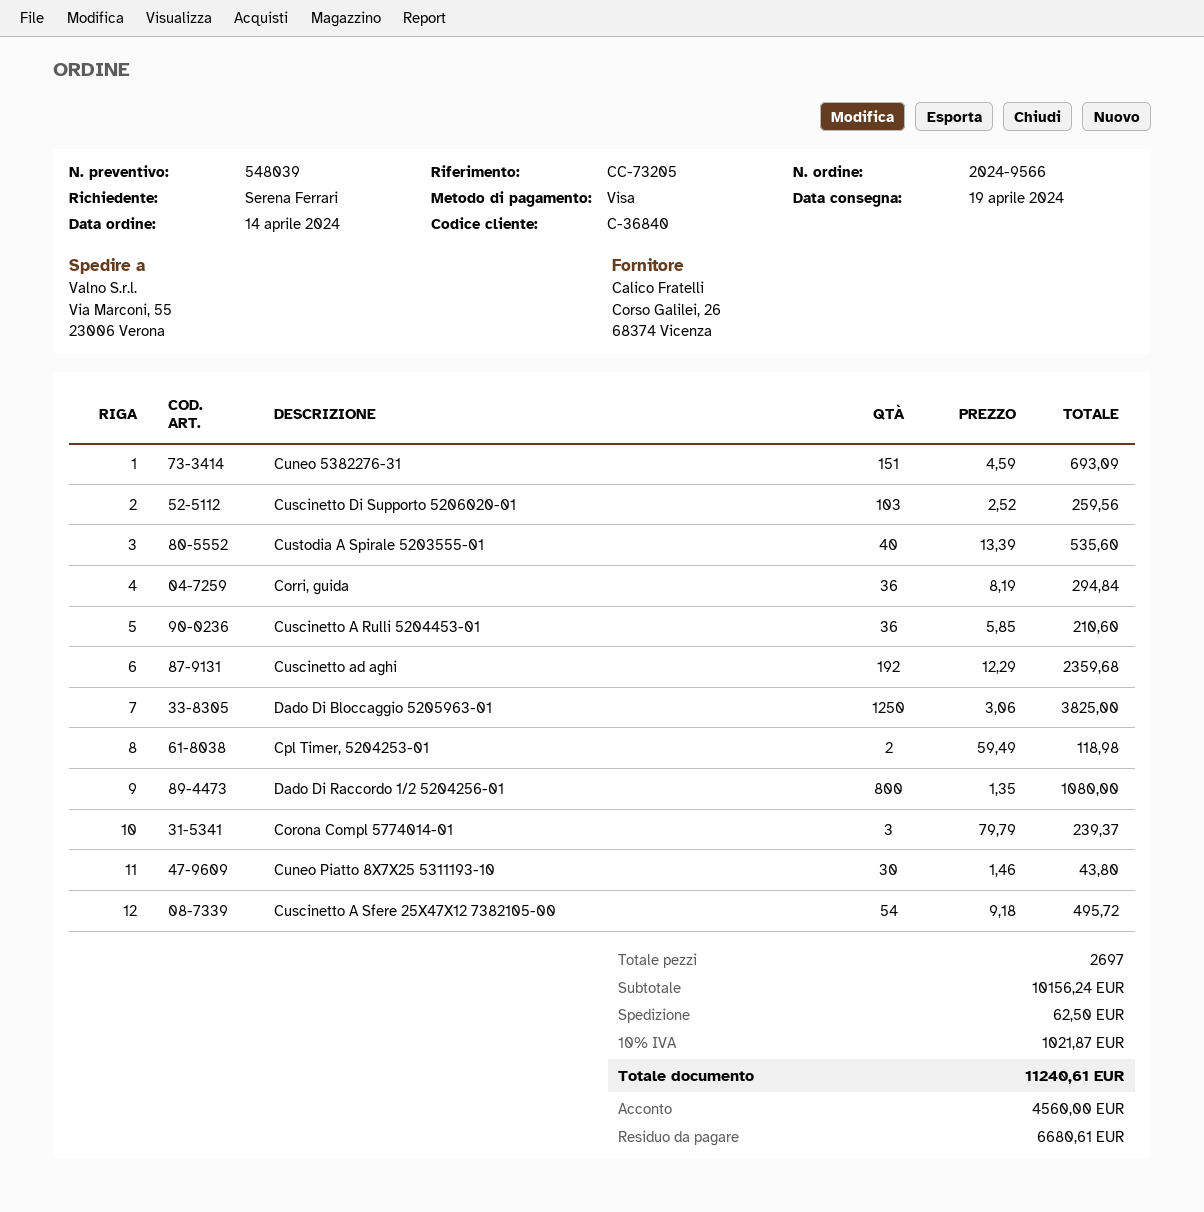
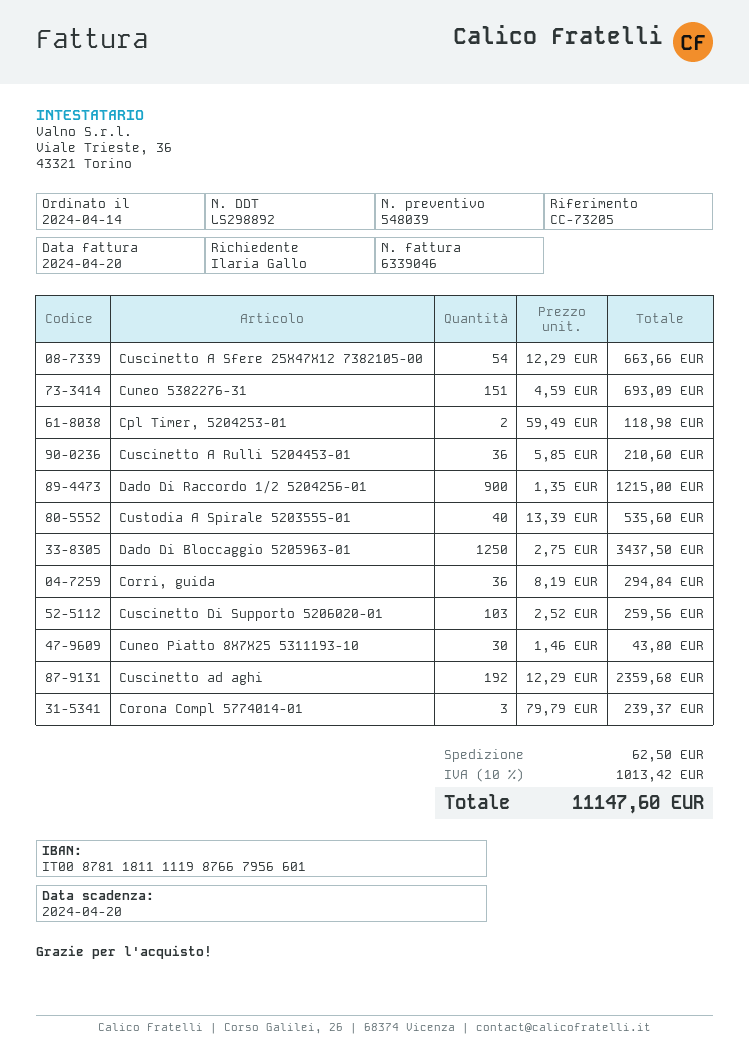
ordered by: Serena Ferrari -> Ilaria Gallo
Dado Di Bloccaggio 5205963-01: 1250 x 3.06 = 3825.00 -> 1250 x 2.75 = 3437.50
Dado Di Raccordo 1/2 5204256-01: 800 x 1.35 = 1080.00 -> 900 x 1.35 = 1215.00
Cuscinetto A Sfere 25X47X12 7382105-00: 54 x 9.18 = 495.72 -> 54 x 12.29 = 663.66
tax: 10% = 1021.87 -> 10% = 1013.42
total: 11240.61 -> 11147.60

